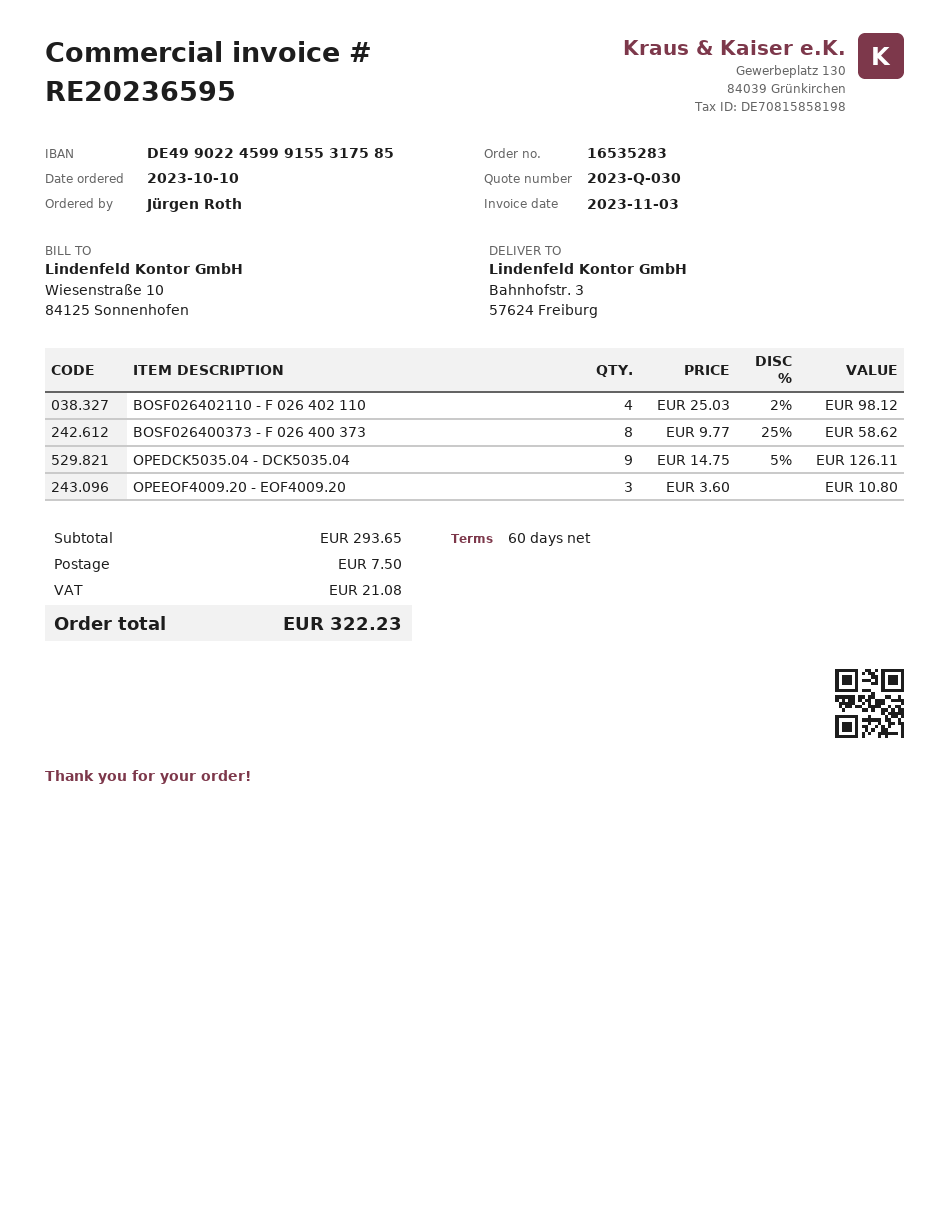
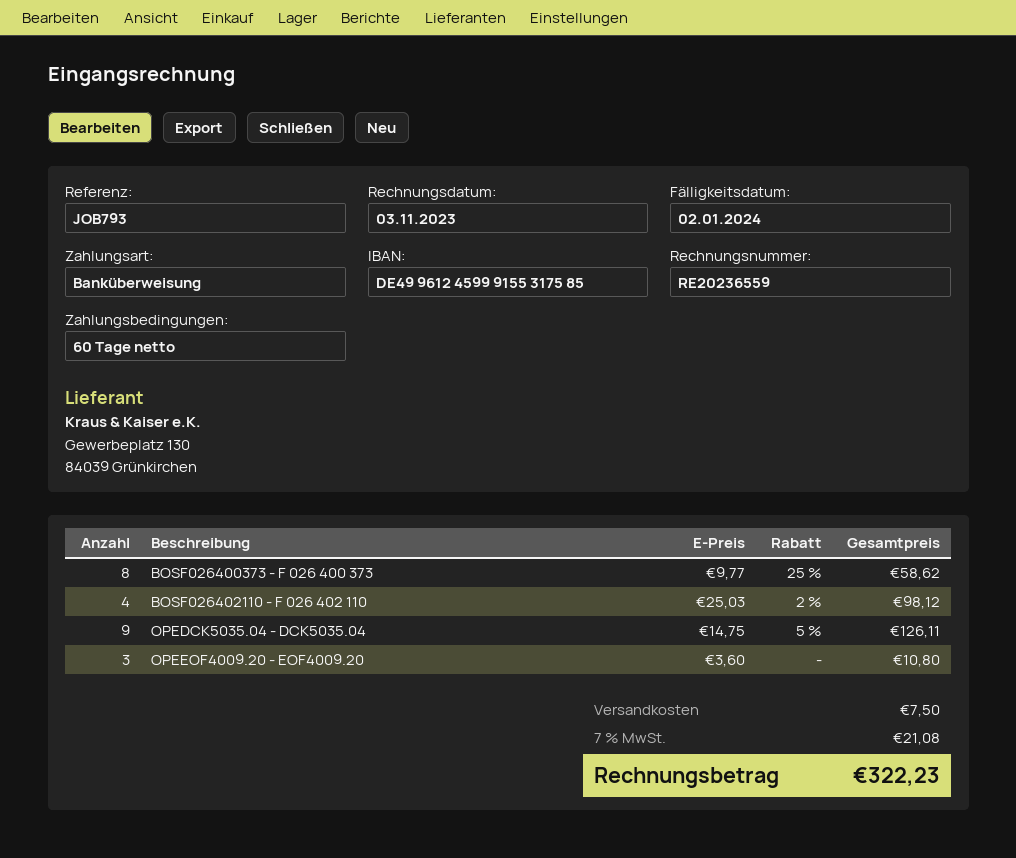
invoice number: RE20236595 -> RE20236559
bank account: DE49902245999155317585 -> DE49961245999155317585

